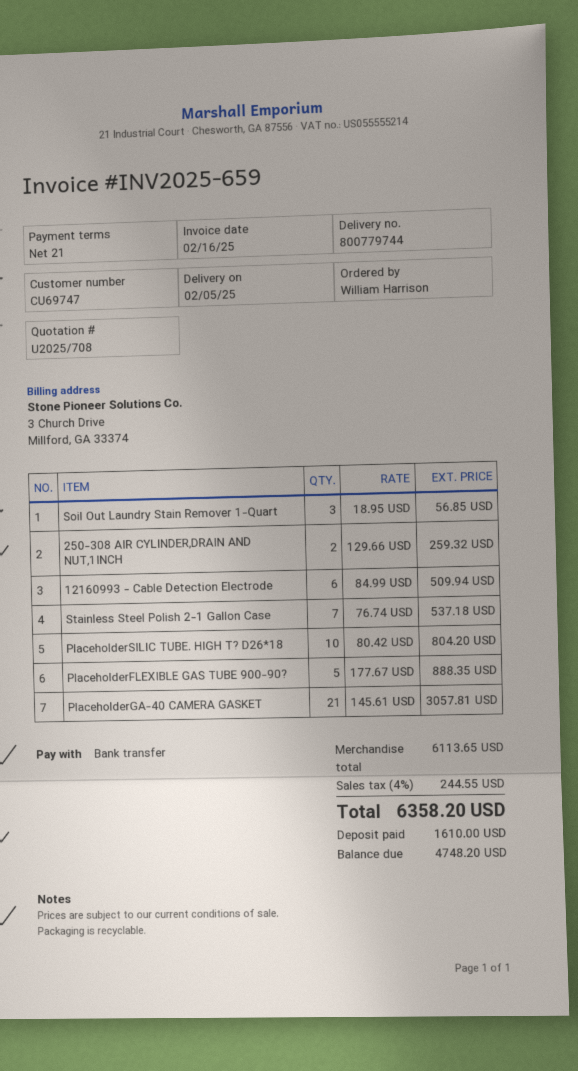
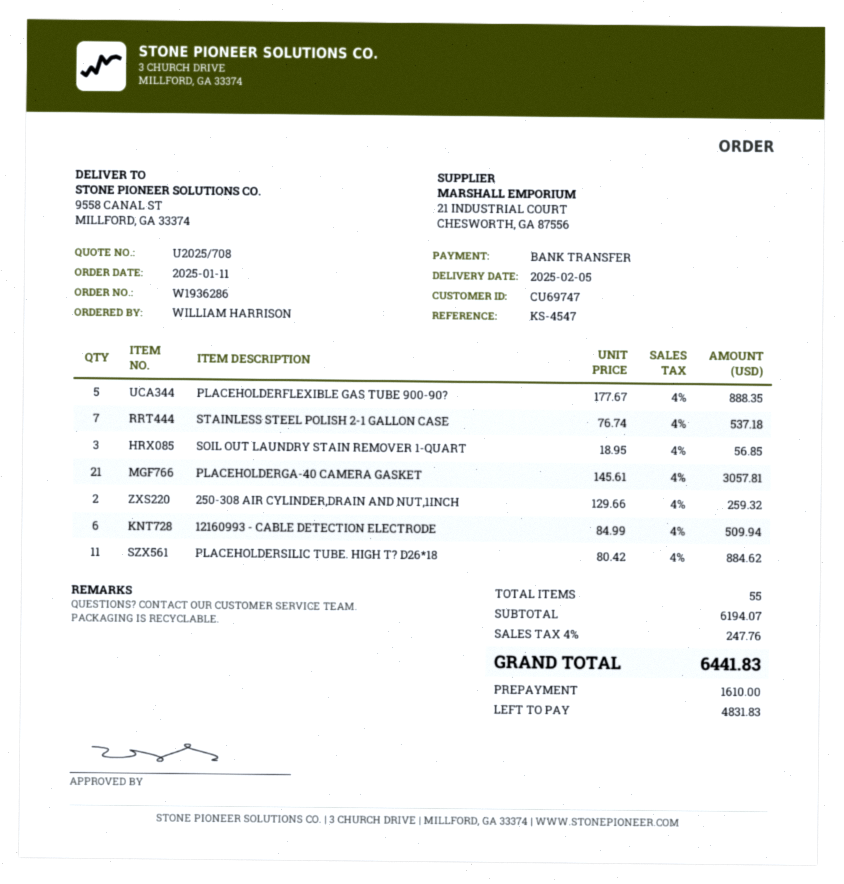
PlaceholderSILIC TUBE. HIGH T? D26*18: 10 x 80.42 = 804.20 -> 11 x 80.42 = 884.62
subtotal: 6113.65 -> 6194.07
tax: 4% = 244.55 -> 4% = 247.76
total: 6358.20 -> 6441.83
balance: 4748.20 -> 4831.83

